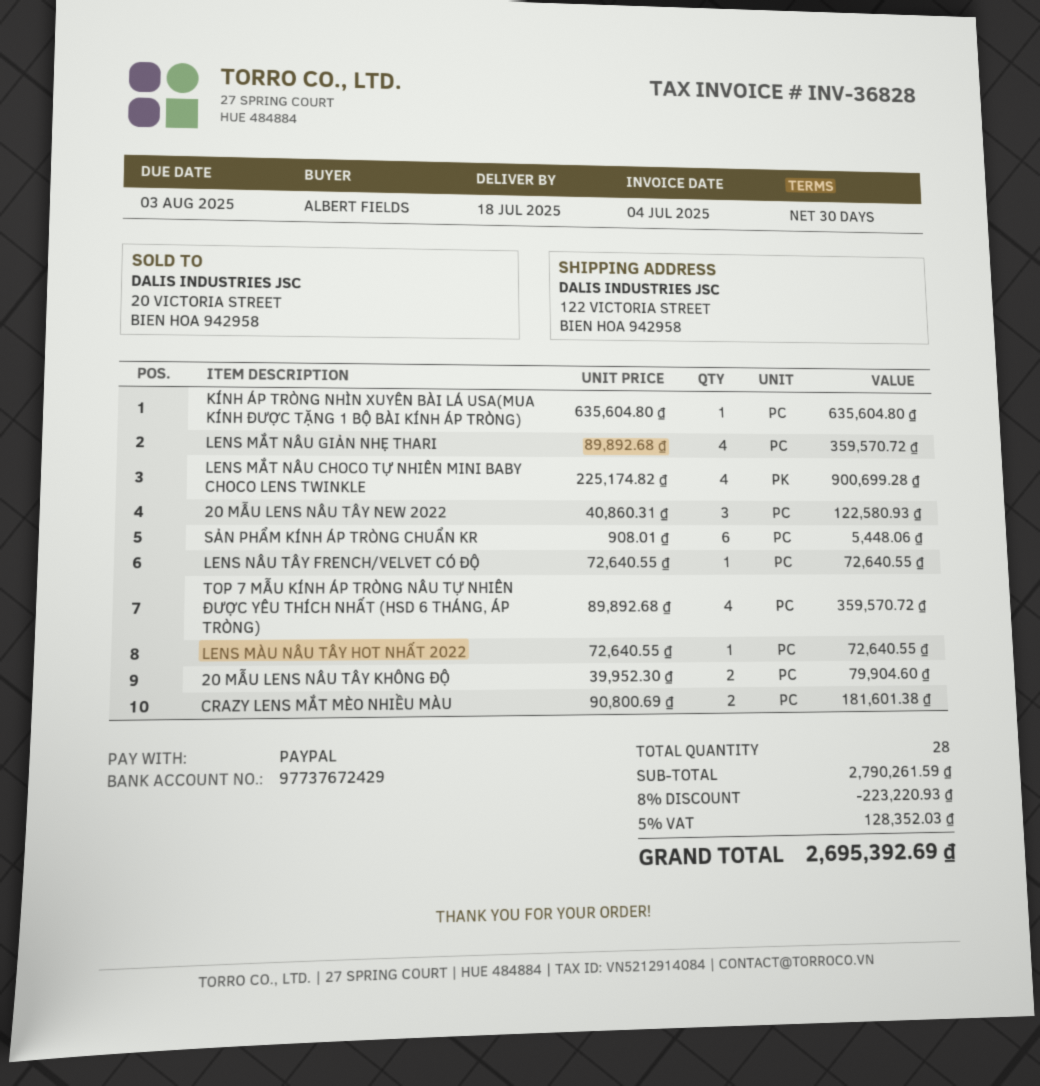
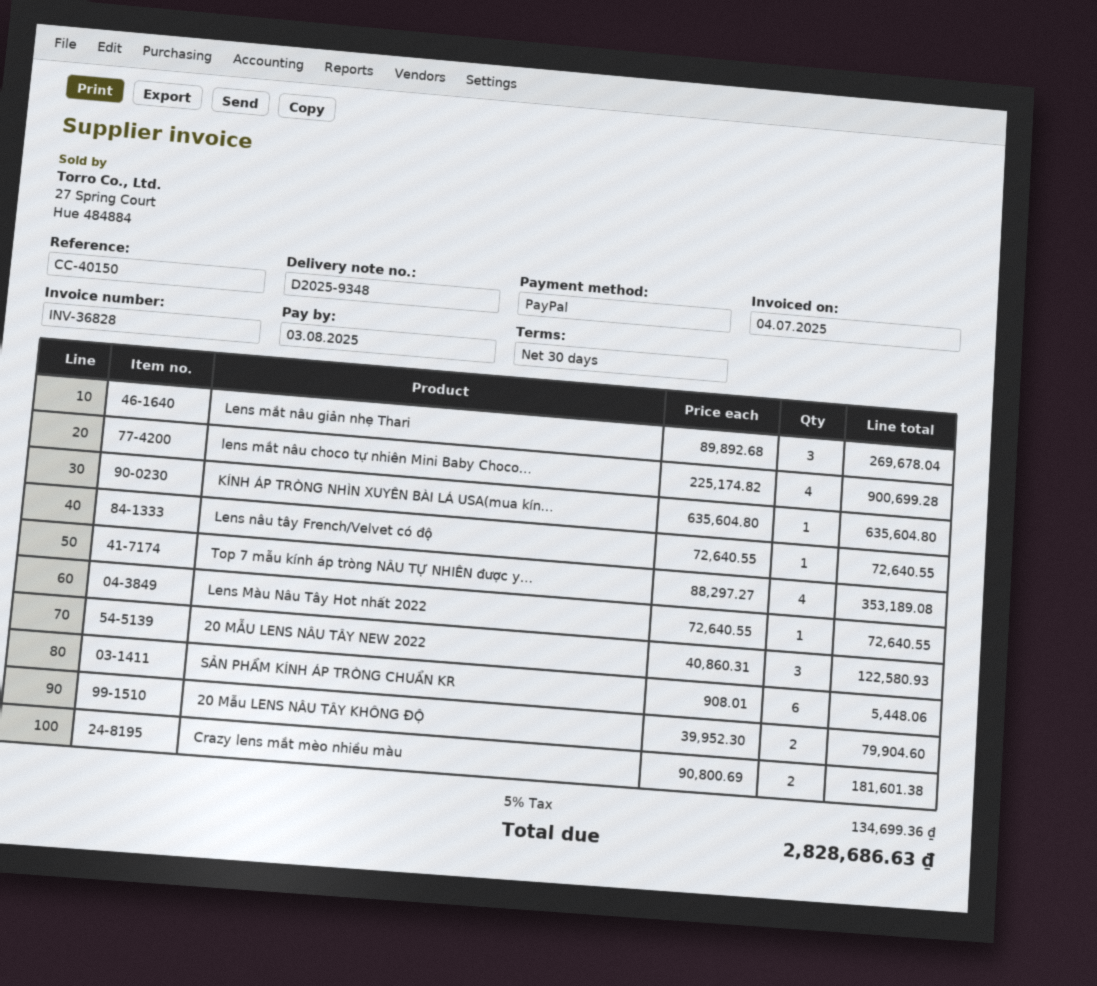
LENS MẮT NÂU GIẢN NHẸ THARI: 4 x 89892.68 = 359570.72 -> 3 x 89892.68 = 269678.04
TOP 7 MẪU KÍNH ÁP TRÒNG NÂU TỰ NHIÊN ĐƯỢC YÊU THÍCH NHẤT (HSD 6 THÁNG, ÁP TRÒNG): 4 x 89892.68 = 359570.72 -> 4 x 88297.27 = 353189.08
discount: 8% = 223220.93 -> none
tax: 5% = 128352.03 -> 5% = 134699.36
total: 2695392.69 -> 2828686.63

